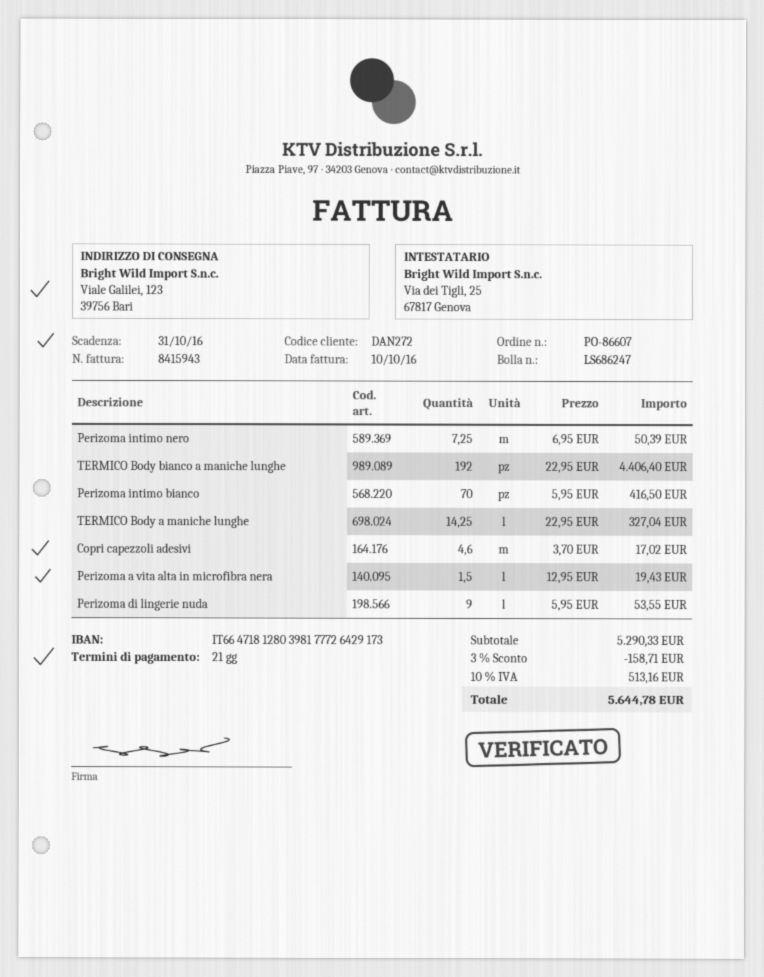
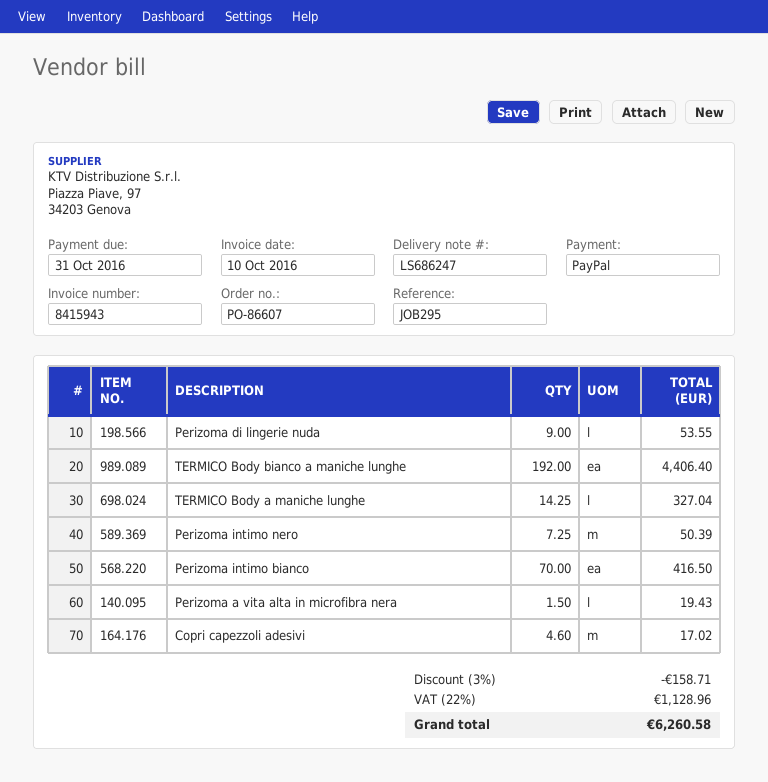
tax: 10% = 513.16 -> 22% = 1128.96
total: 5644.78 -> 6260.58

